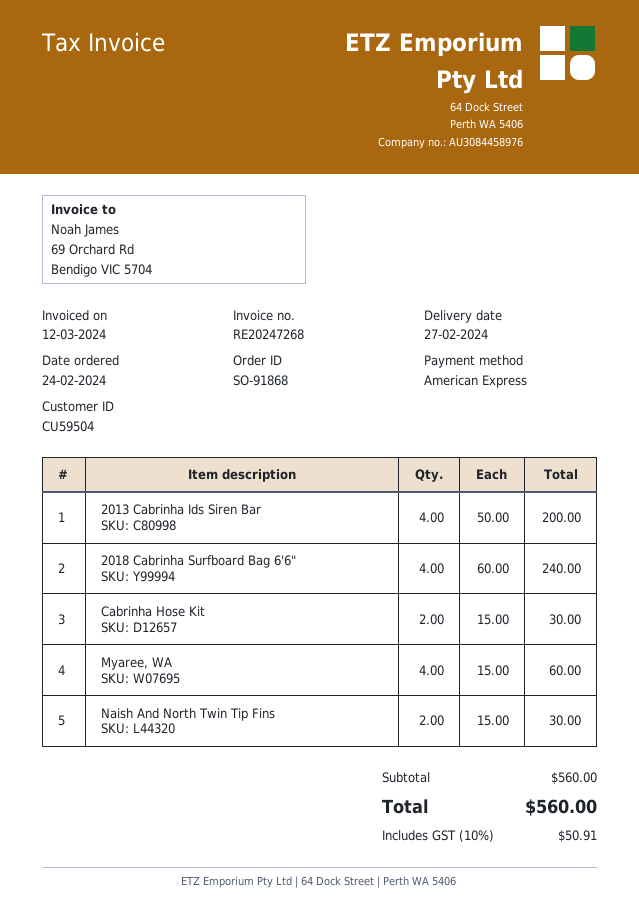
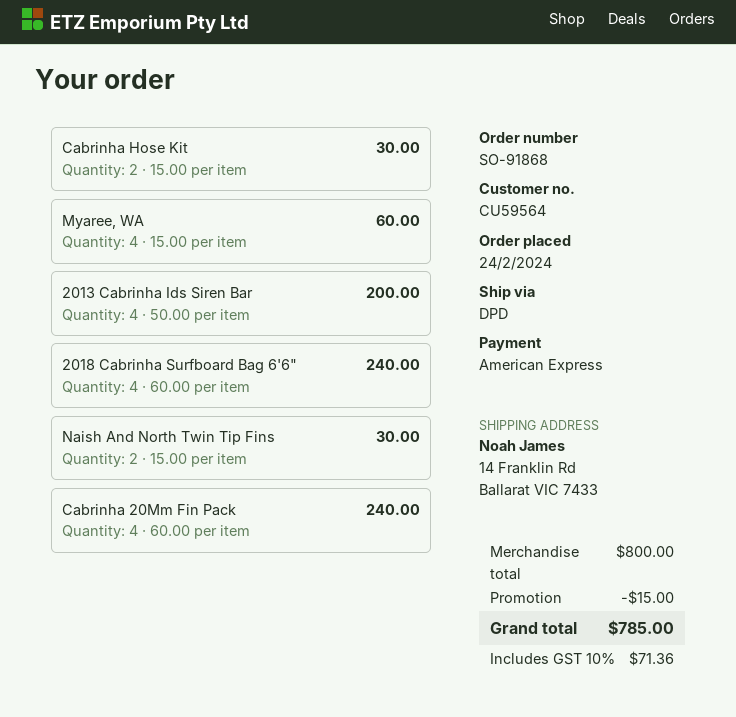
customer number: CU59504 -> CU59564
Cabrinha 20Mm Fin Pack: none -> 4 x 60.00 = 240.00
subtotal: 560.00 -> 800.00
discount: none -> 15.00
tax: 10% = 50.91 -> 10% = 71.36
total: 560.00 -> 785.00

